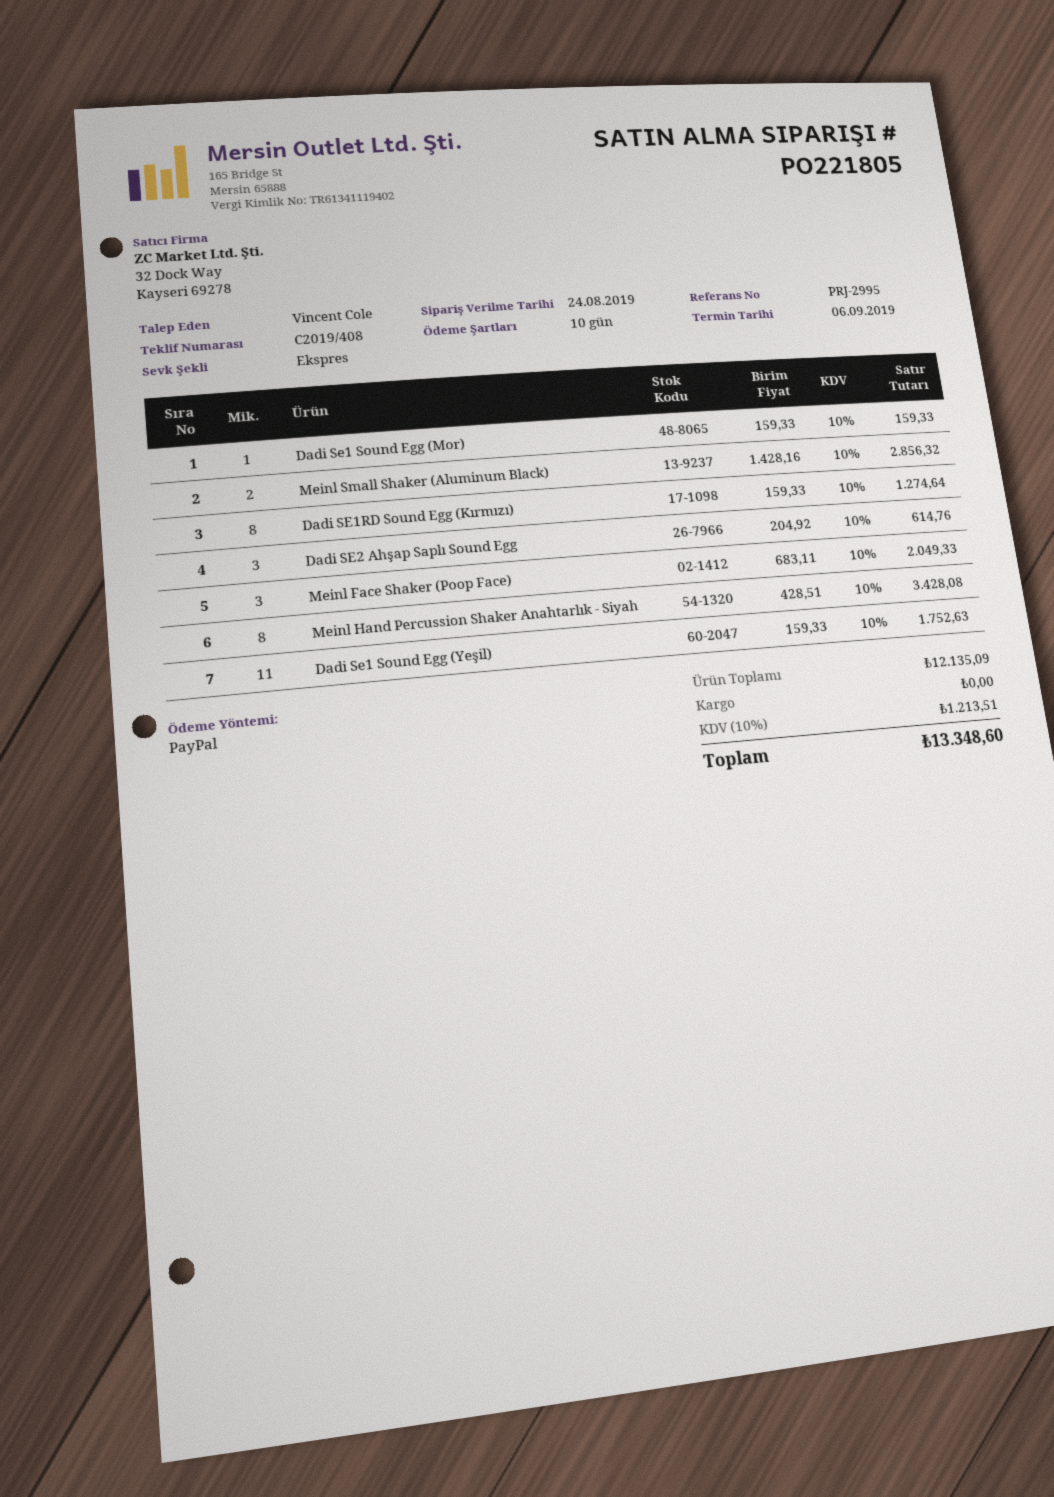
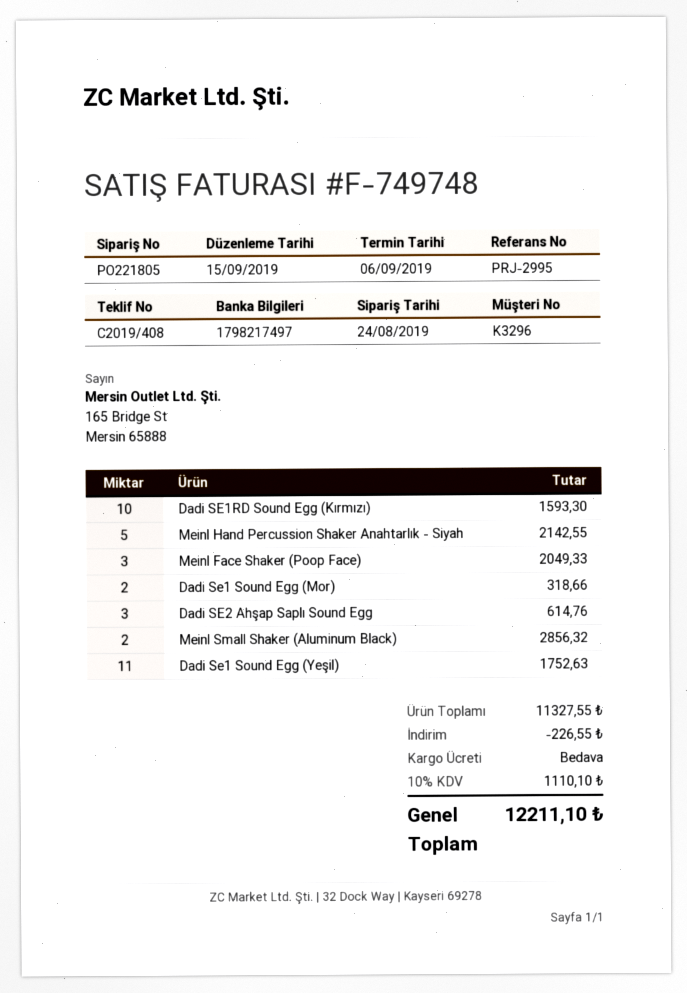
Dadi Se1 Sound Egg (Mor): 1 for 159.33 -> 2 for 318.66
Dadi SE1RD Sound Egg (Kırmızı): 8 for 1274.64 -> 10 for 1593.30
Meinl Hand Percussion Shaker Anahtarlık - Siyah: 8 for 3428.08 -> 5 for 2142.55
subtotal: 12135.09 -> 11327.55
discount: none -> 226.55
tax: 10% = 1213.51 -> 10% = 1110.10
total: 13348.60 -> 12211.10

